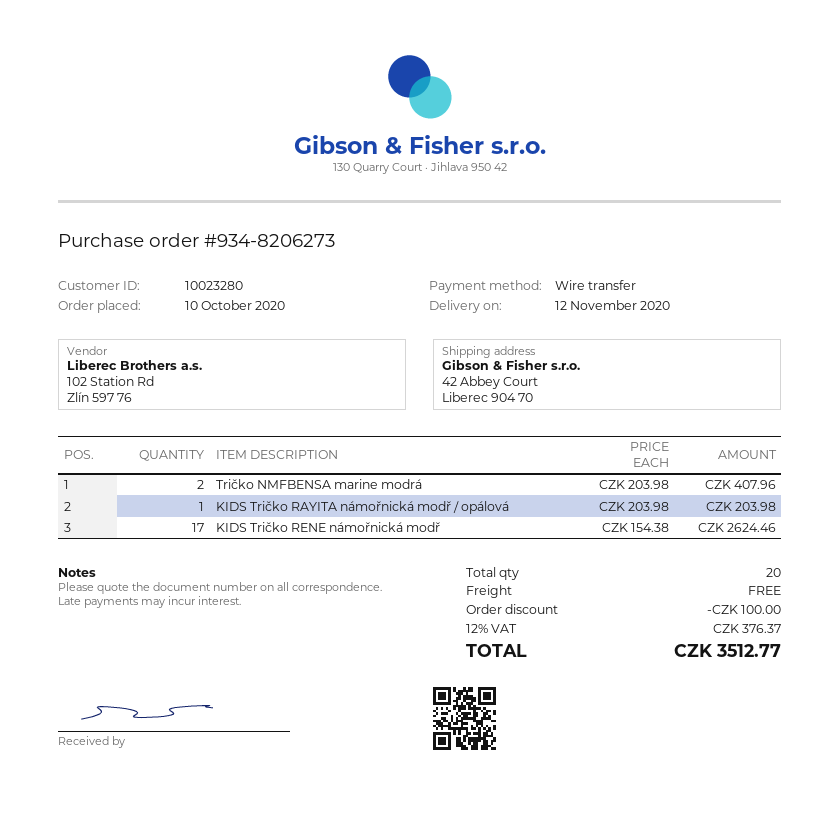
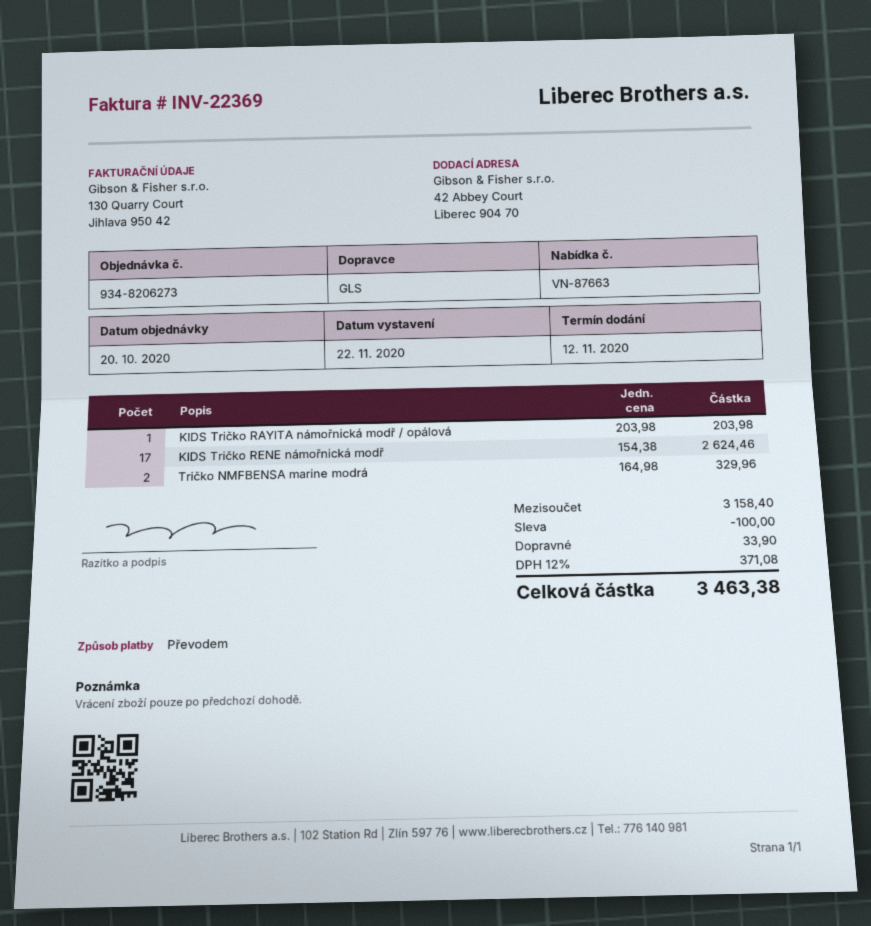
order date: 2020-10-10 -> 2020-10-20
Tričko NMFBENSA marine modrá: 2 x 203.98 = 407.96 -> 2 x 164.98 = 329.96
shipping: 0.00 -> 33.90
tax: 12% = 376.37 -> 12% = 371.08
total: 3512.77 -> 3463.38

